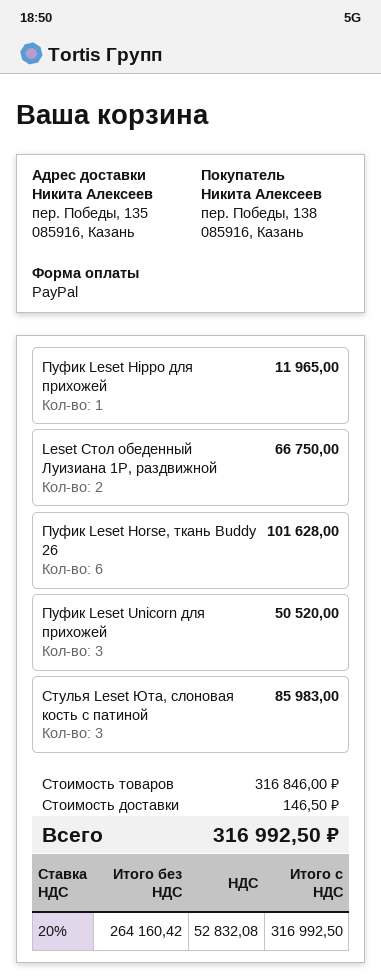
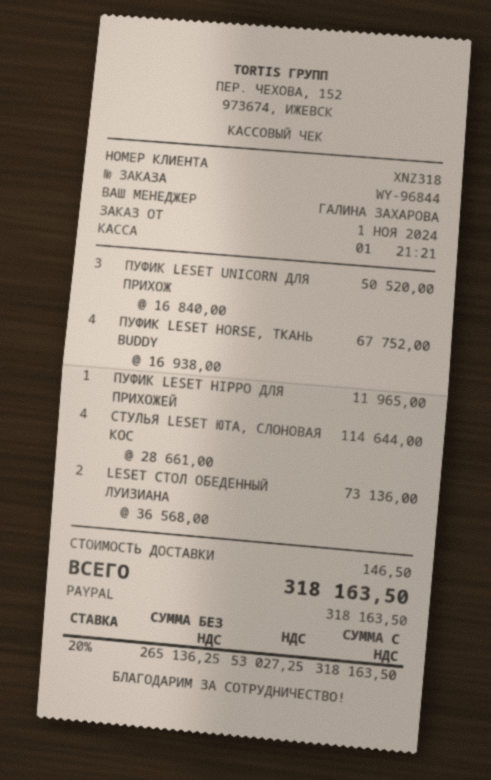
Leset Стол обеденный Луизиана 1Р, раздвижной: 2 for 66750.00 -> 2 for 73136.00
Пуфик Leset Horse, ткань Buddy 26: 6 for 101628.00 -> 4 for 67752.00
Стулья Leset Юта, слоновая кость с патиной: 3 for 85983.00 -> 4 for 114644.00
net: 264160.42 -> 265136.25
tax: 20% = 52832.08 -> 20% = 53027.25
total: 316992.50 -> 318163.50

